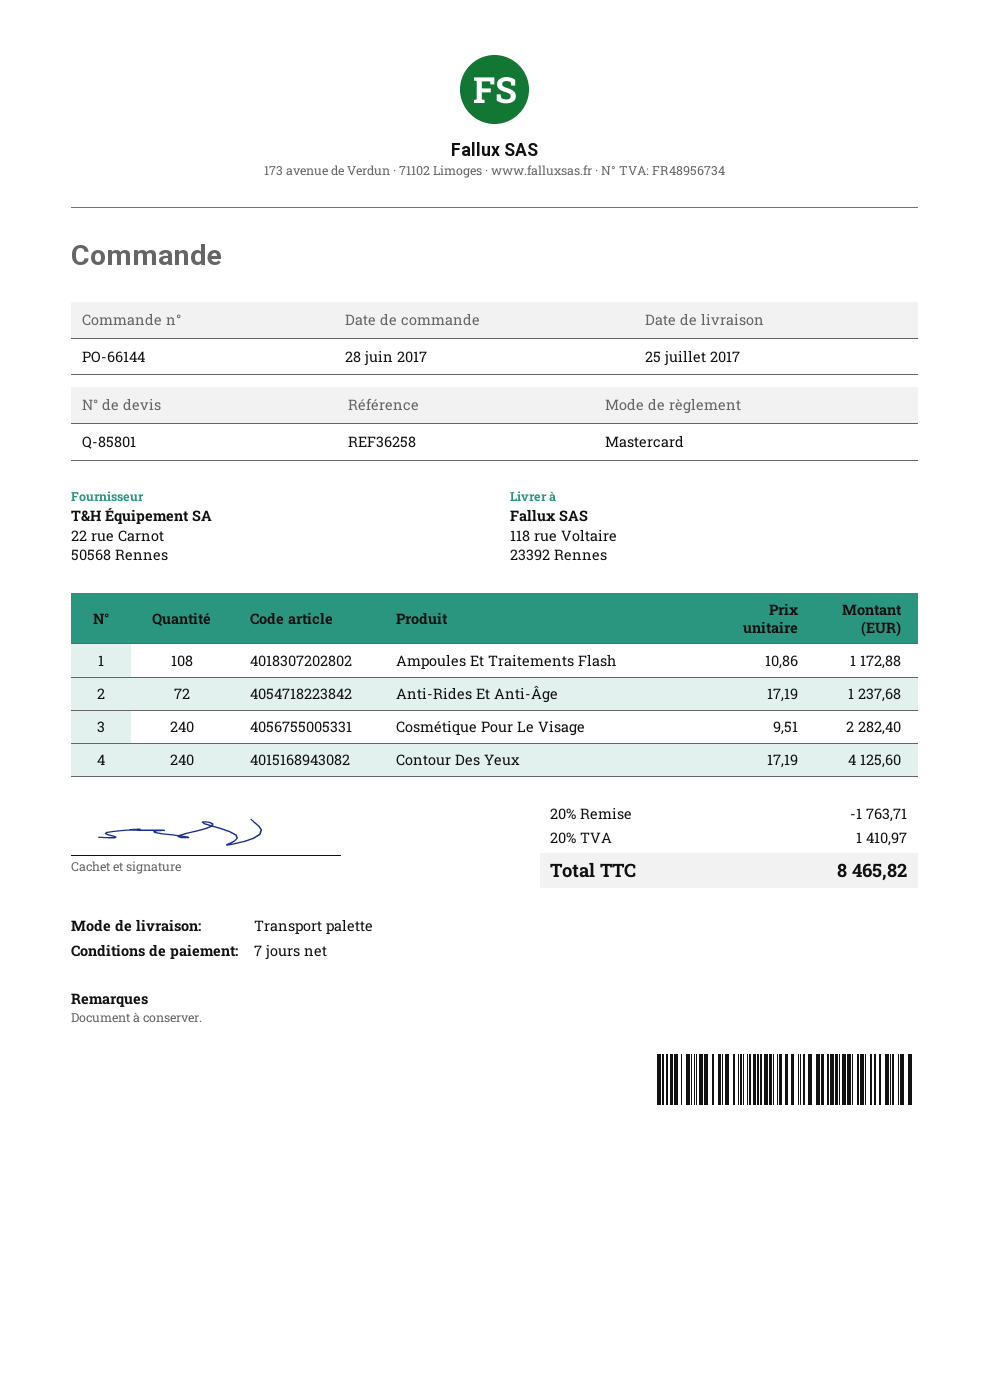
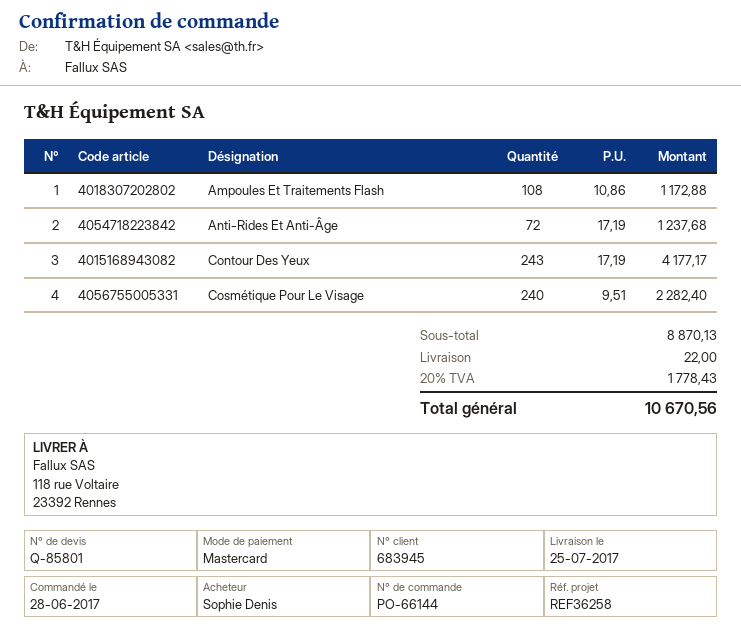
Contour Des Yeux: 240 x 17.19 = 4125.60 -> 243 x 17.19 = 4177.17
discount: 20% = 1763.71 -> none
shipping: none -> 22.00
tax: 20% = 1410.97 -> 20% = 1778.43
total: 8465.82 -> 10670.56

